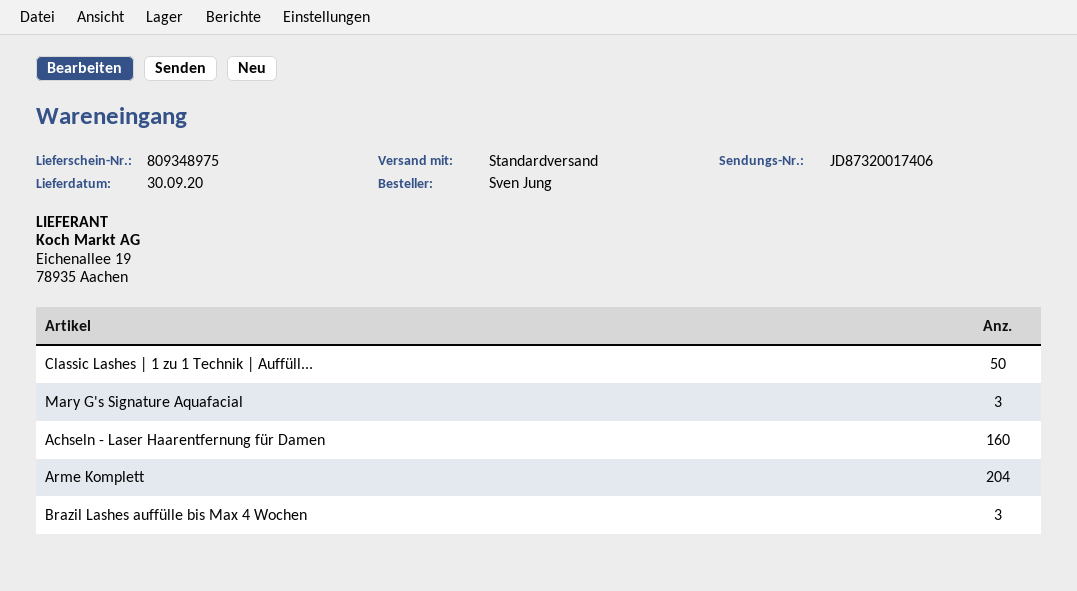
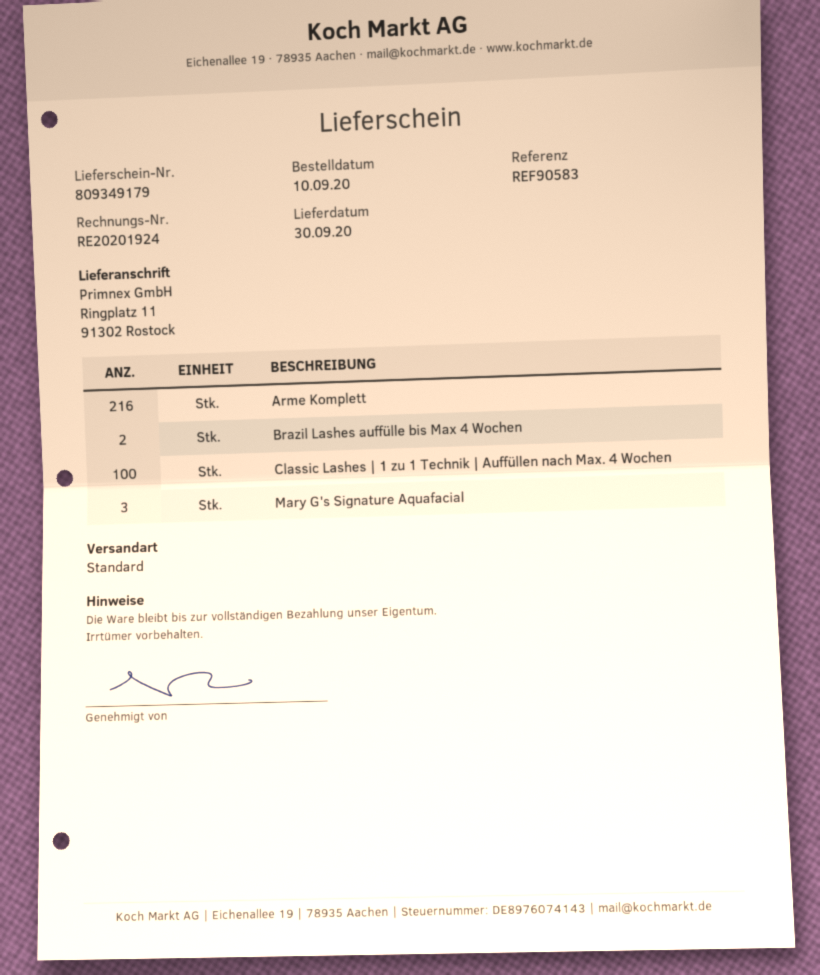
delivery note number: 809348975 -> 809349179
Classic Lashes | 1 zu 1 Technik | Auffüll...: 50 -> 100
Achseln - Laser Haarentfernung für Damen: 160 -> none
Arme Komplett: 204 -> 216
Brazil Lashes auffülle bis Max 4 Wochen: 3 -> 2

